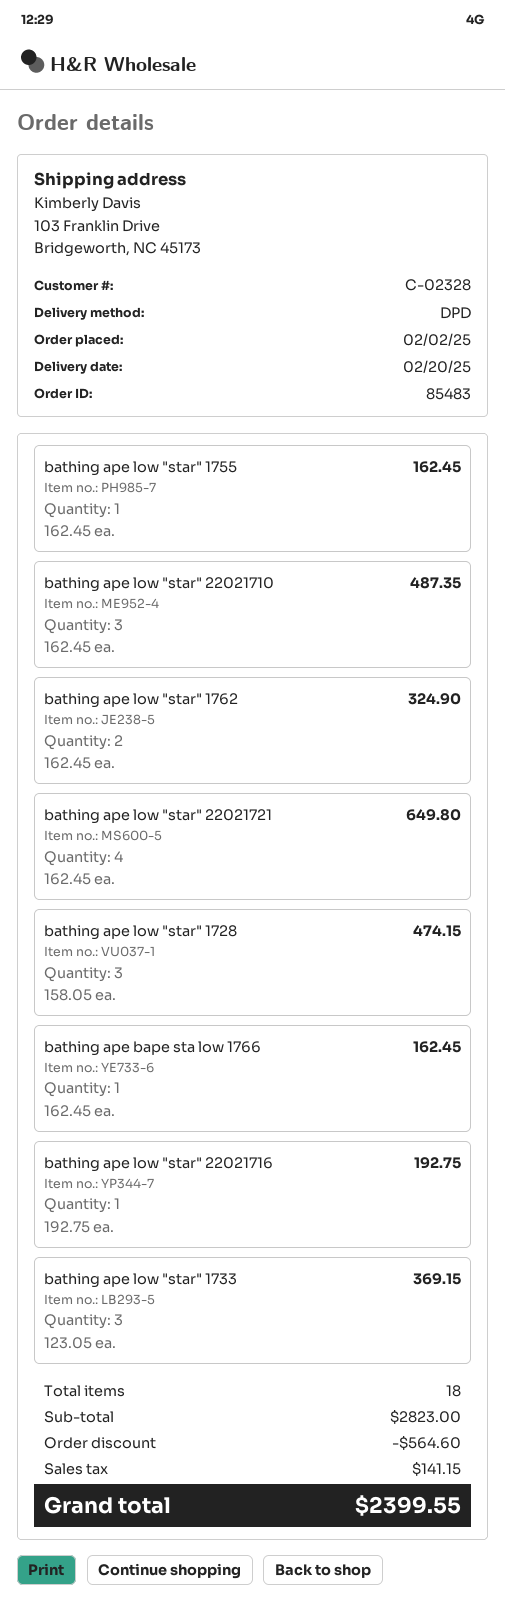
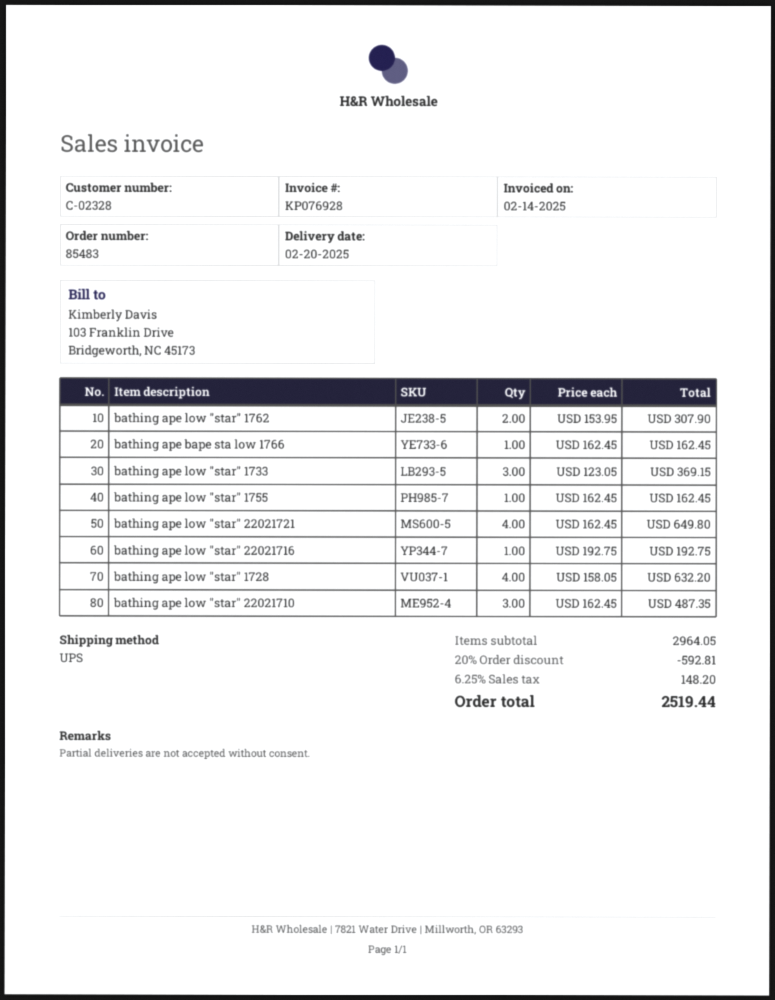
shipping method: DPD -> UPS
bathing ape low "star" 1762: 2 x 162.45 = 324.90 -> 2 x 153.95 = 307.90
bathing ape low "star" 1728: 3 x 158.05 = 474.15 -> 4 x 158.05 = 632.20
subtotal: 2823.00 -> 2964.05
discount: 564.60 -> 592.81
tax: 141.15 -> 148.20
total: 2399.55 -> 2519.44

